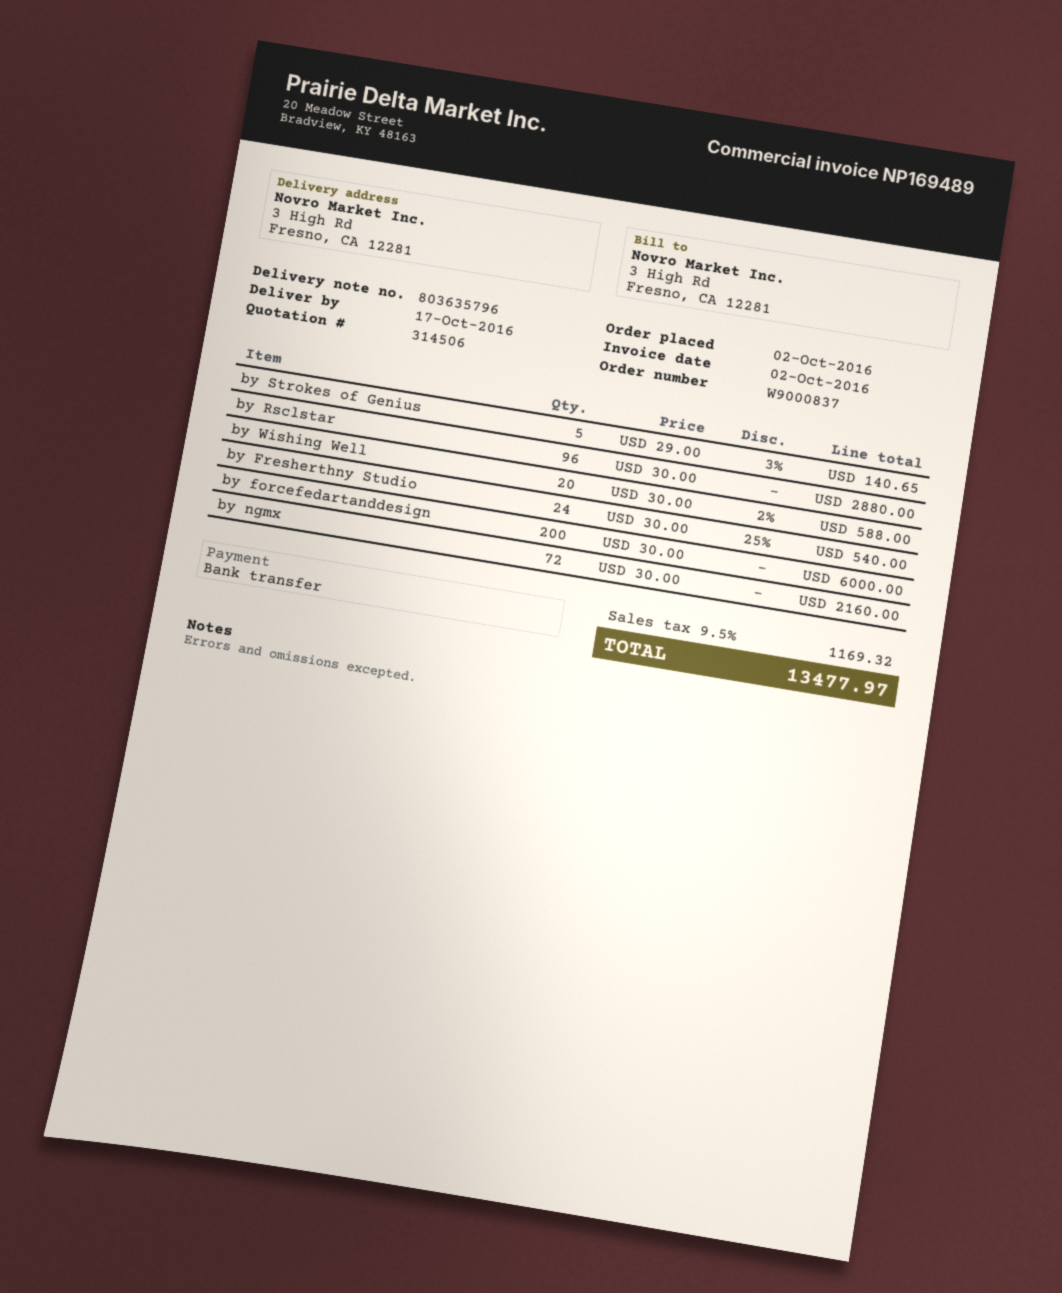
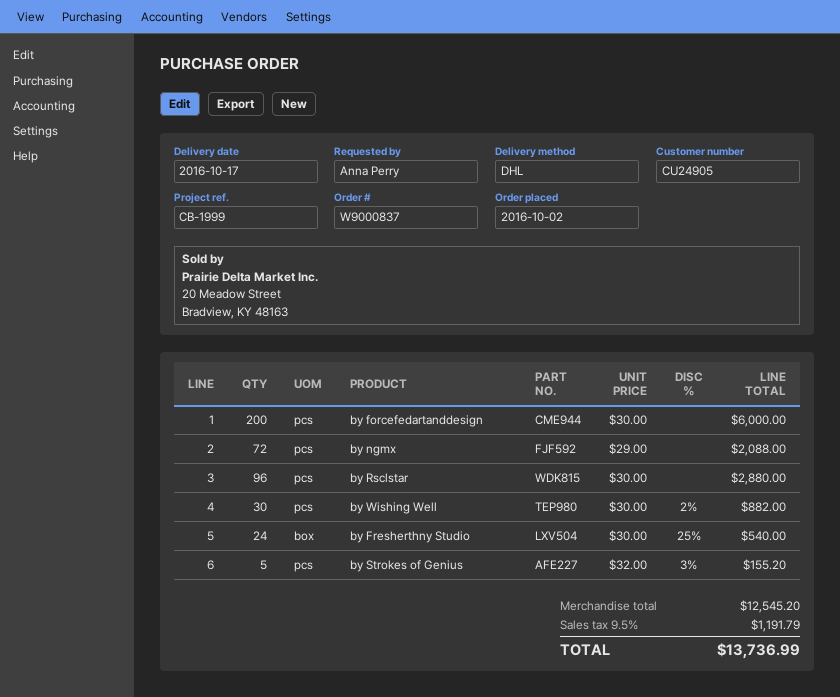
by Strokes of Genius: 5 x 29.00 - 3% = 140.65 -> 5 x 32.00 - 3% = 155.20
by Wishing Well: 20 x 30.00 - 2% = 588.00 -> 30 x 30.00 - 2% = 882.00
by ngmx: 72 x 30.00 = 2160.00 -> 72 x 29.00 = 2088.00
tax: 9.5% = 1169.32 -> 9.5% = 1191.79
total: 13477.97 -> 13736.99

